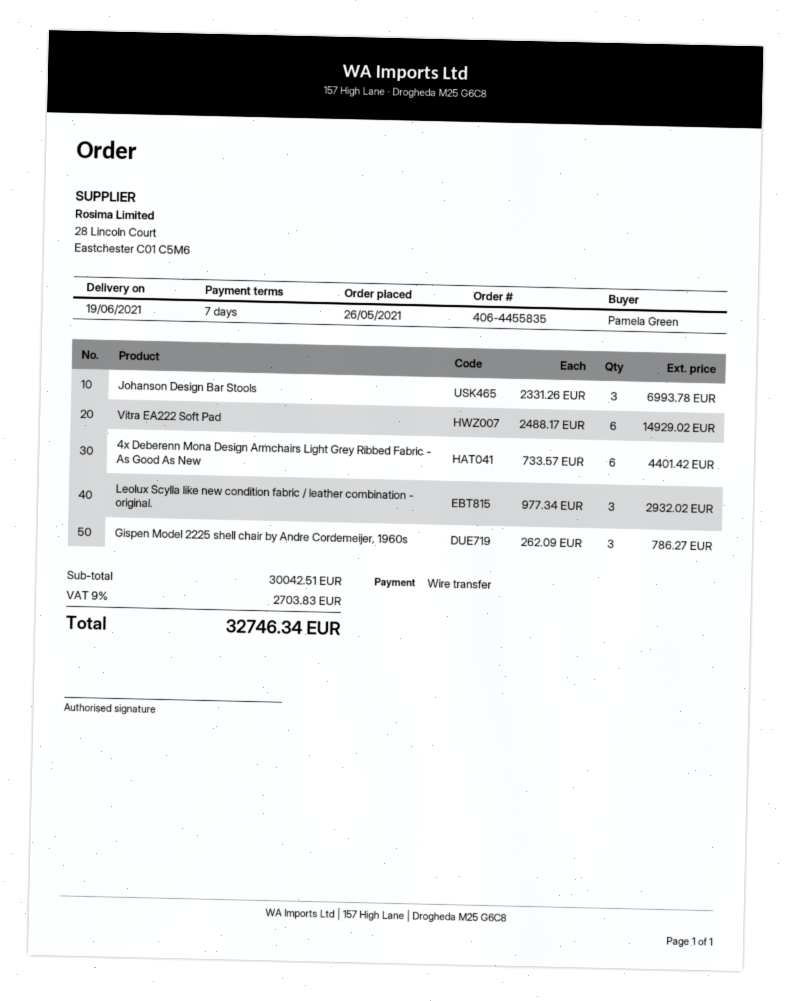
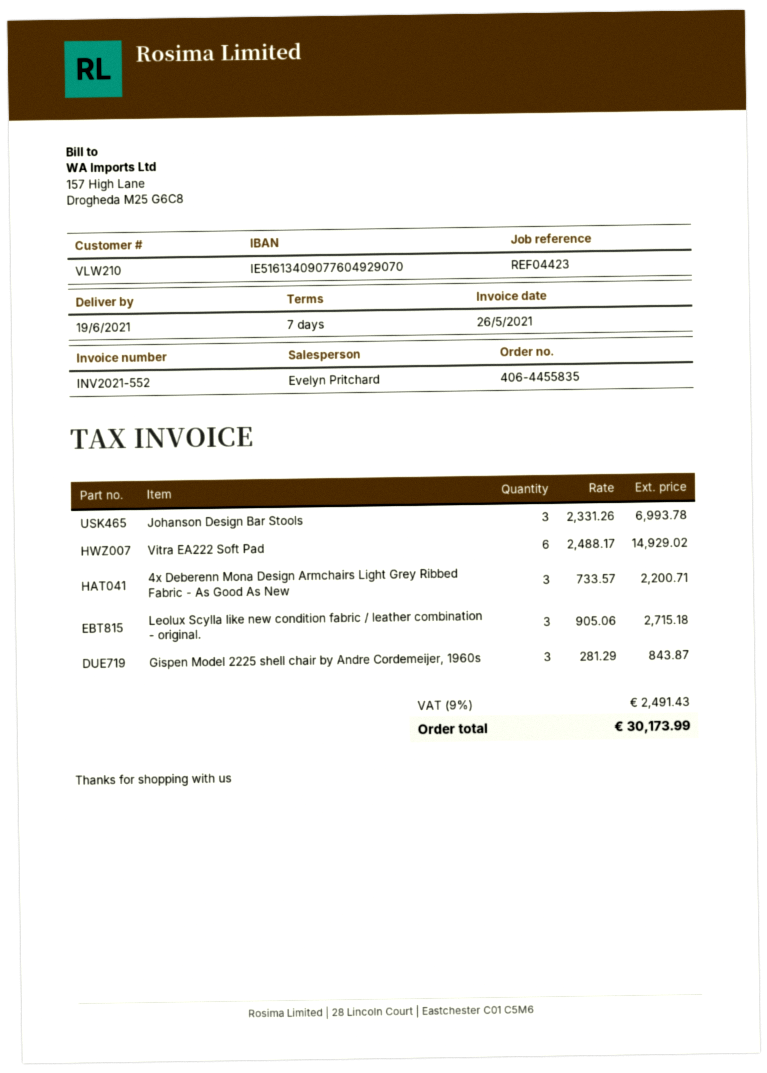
4x Deberenn Mona Design Armchairs Light Grey Ribbed Fabric - As Good As New: 6 x 733.57 = 4401.42 -> 3 x 733.57 = 2200.71
Leolux Scylla like new condition fabric / leather combination - original.: 3 x 977.34 = 2932.02 -> 3 x 905.06 = 2715.18
Gispen Model 2225 shell chair by Andre Cordemeijer, 1960s: 3 x 262.09 = 786.27 -> 3 x 281.29 = 843.87
tax: 9% = 2703.83 -> 9% = 2491.43
total: 32746.34 -> 30173.99

